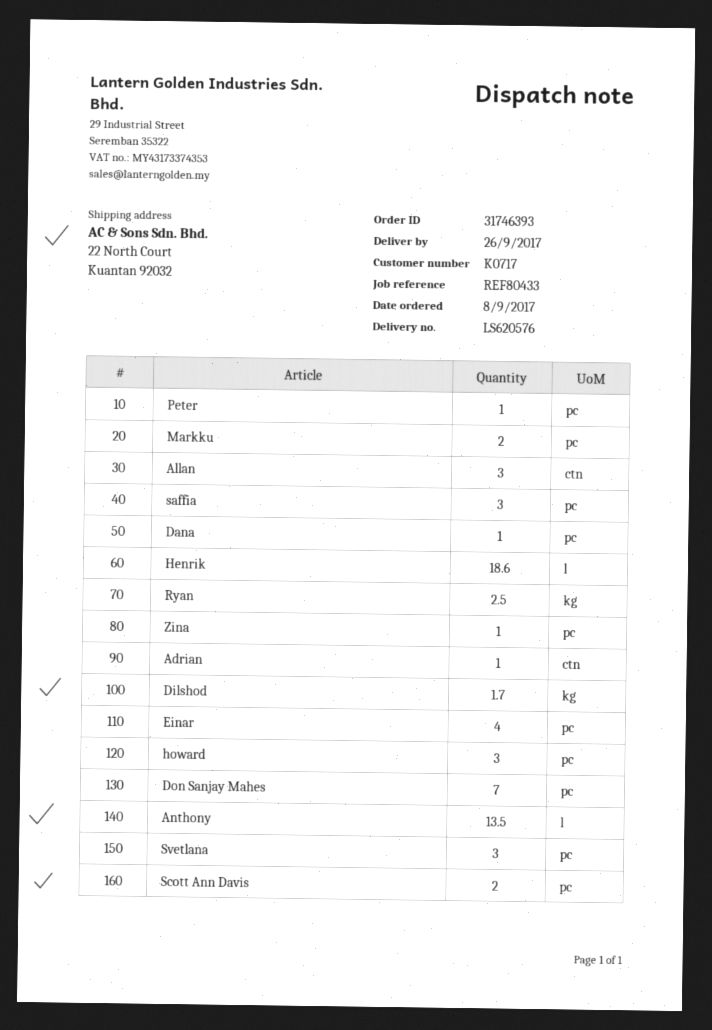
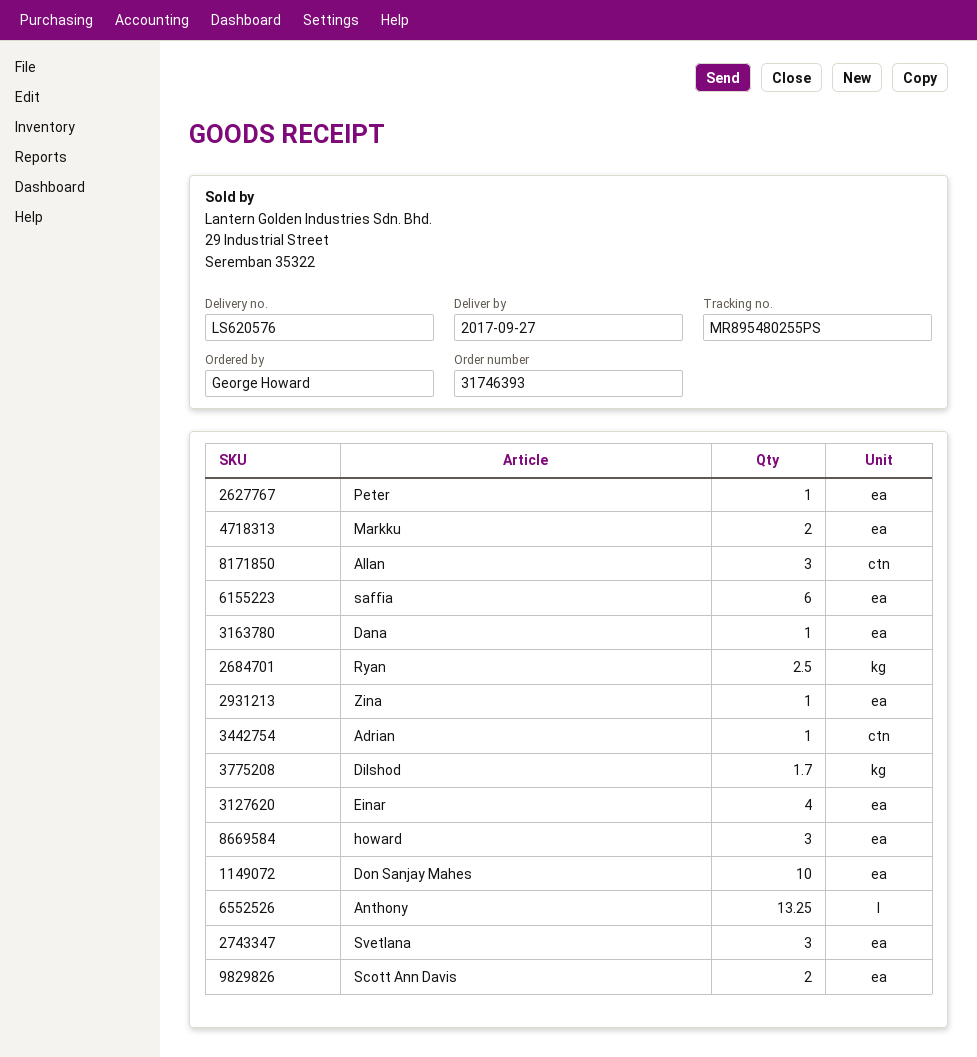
delivery date: 2017-09-26 -> 2017-09-27
saffia: 3 -> 6
Henrik: 18.6 -> none
Don Sanjay Mahes: 7 -> 10
Anthony: 13.5 -> 13.25

